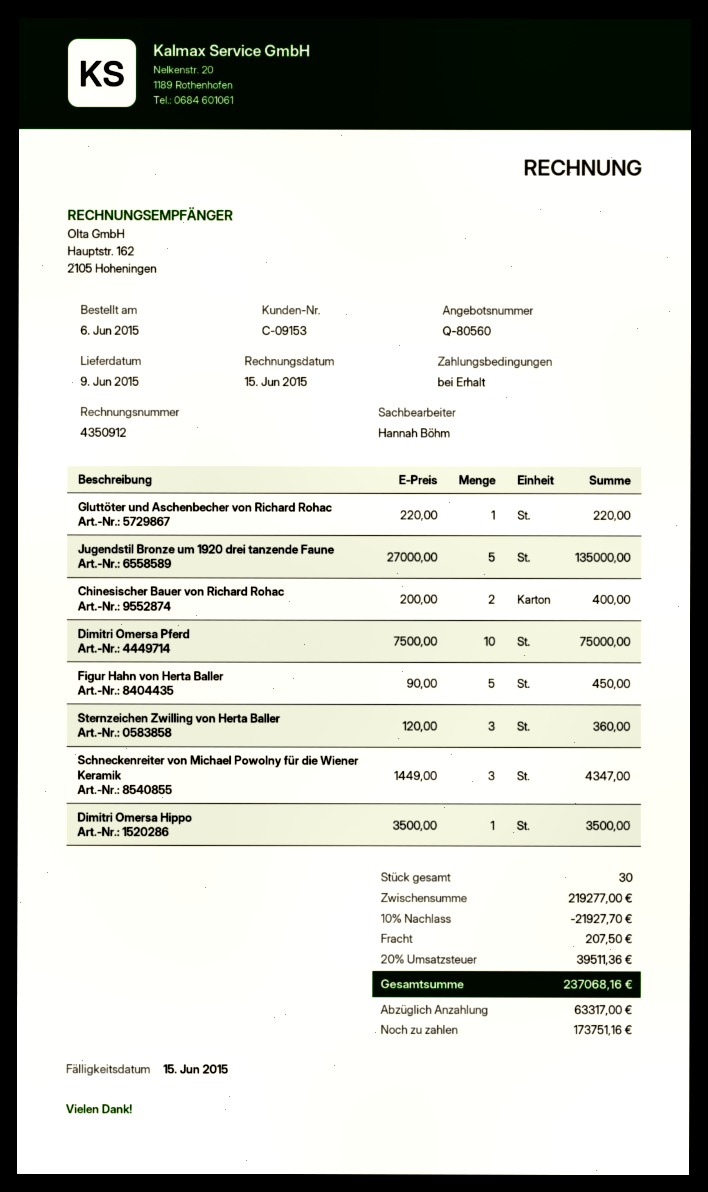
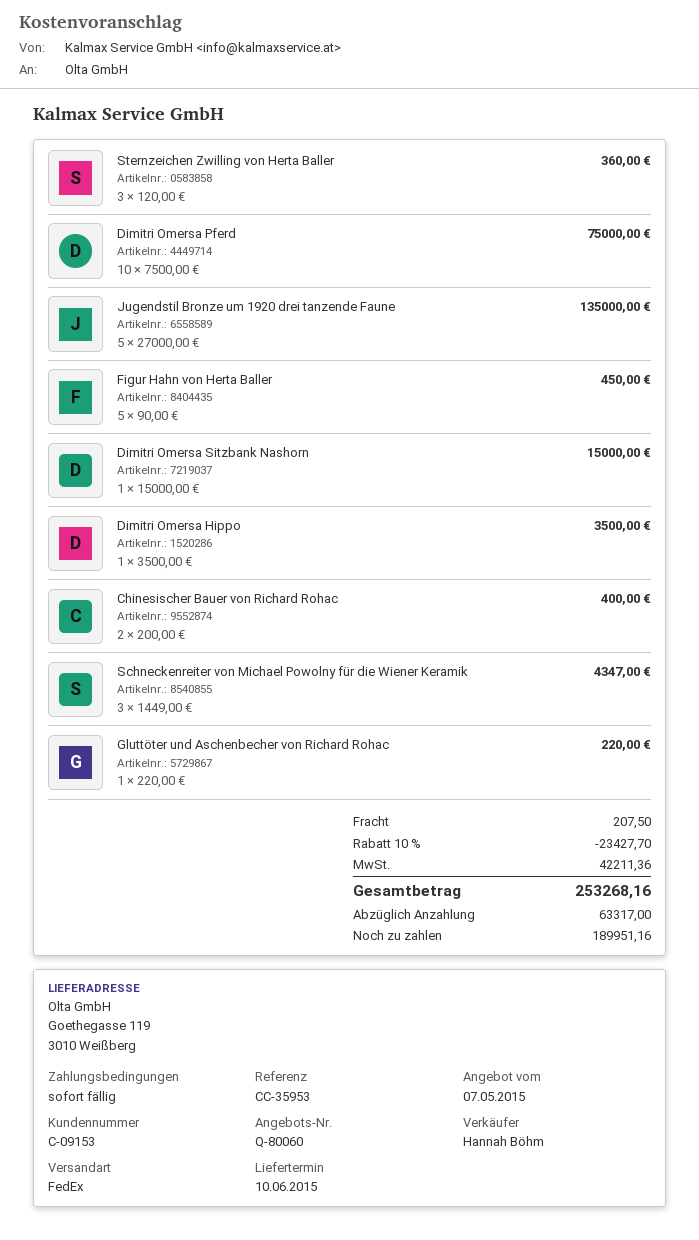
quote number: Q-80560 -> Q-80060
delivery date: 2015-06-09 -> 2015-06-10
Dimitri Omersa Sitzbank Nashorn: none -> 1 x 15000.00 = 15000.00
discount: 10% = 21927.70 -> 10% = 23427.70
tax: 39511.36 -> 42211.36
total: 237068.16 -> 253268.16
balance: 173751.16 -> 189951.16

